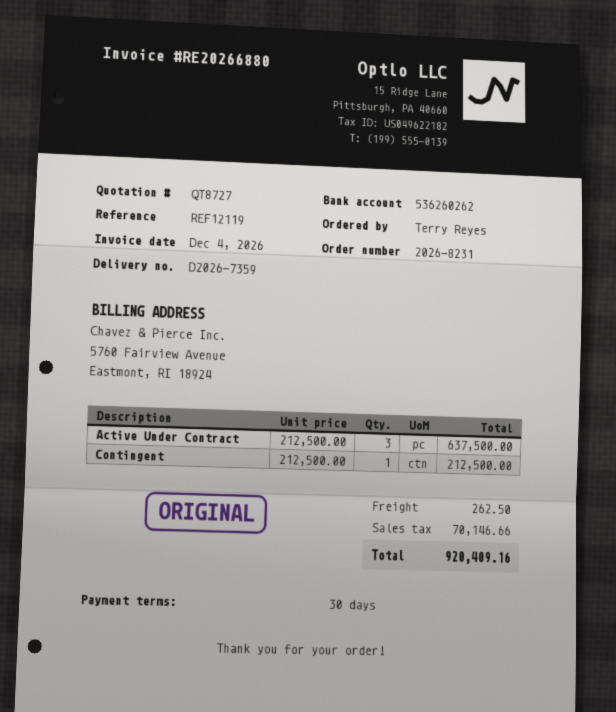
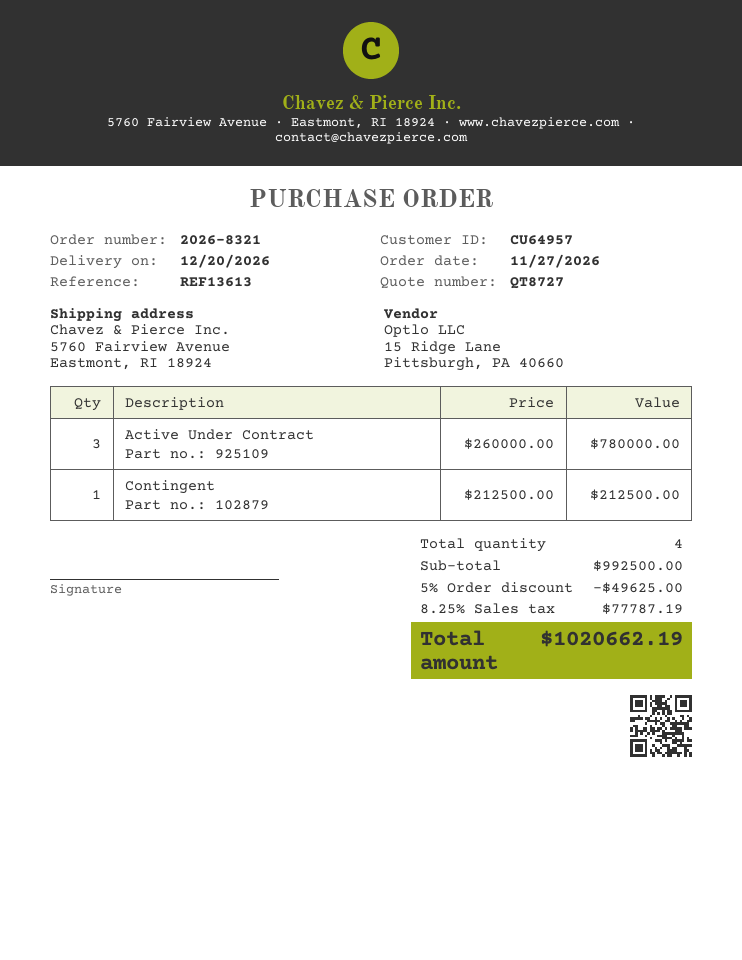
order number: 2026-8231 -> 2026-8321
reference: REF12119 -> REF13613
Active Under Contract: 3 x 212500.00 = 637500.00 -> 3 x 260000.00 = 780000.00
discount: none -> 5% = 49625.00
shipping: 262.50 -> none
tax: 70146.66 -> 77787.19
total: 920409.16 -> 1020662.19

